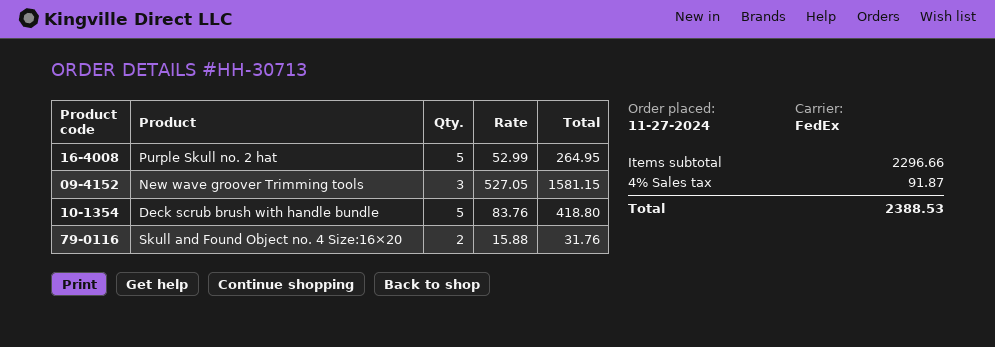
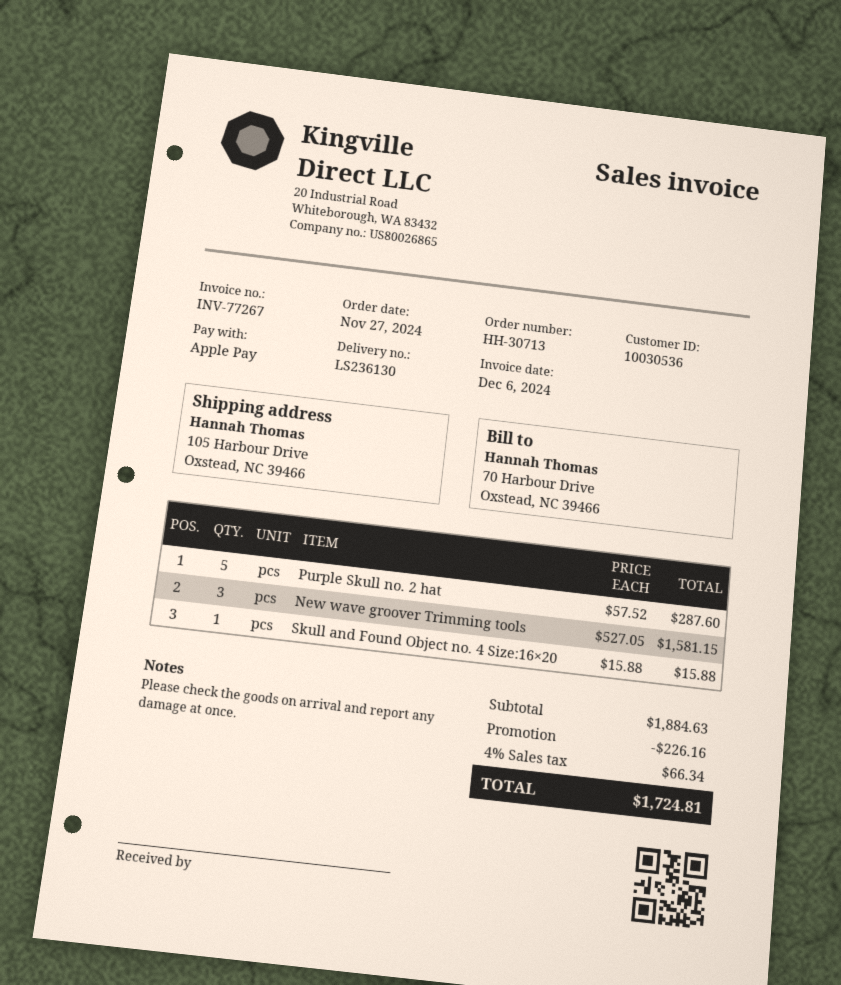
Purple Skull no. 2 hat: 5 x 52.99 = 264.95 -> 5 x 57.52 = 287.60
Deck scrub brush with handle bundle: 5 x 83.76 = 418.80 -> none
Skull and Found Object no. 4 Size:16×20: 2 x 15.88 = 31.76 -> 1 x 15.88 = 15.88
subtotal: 2296.66 -> 1884.63
discount: none -> 226.16
tax: 4% = 91.87 -> 4% = 66.34
total: 2388.53 -> 1724.81

